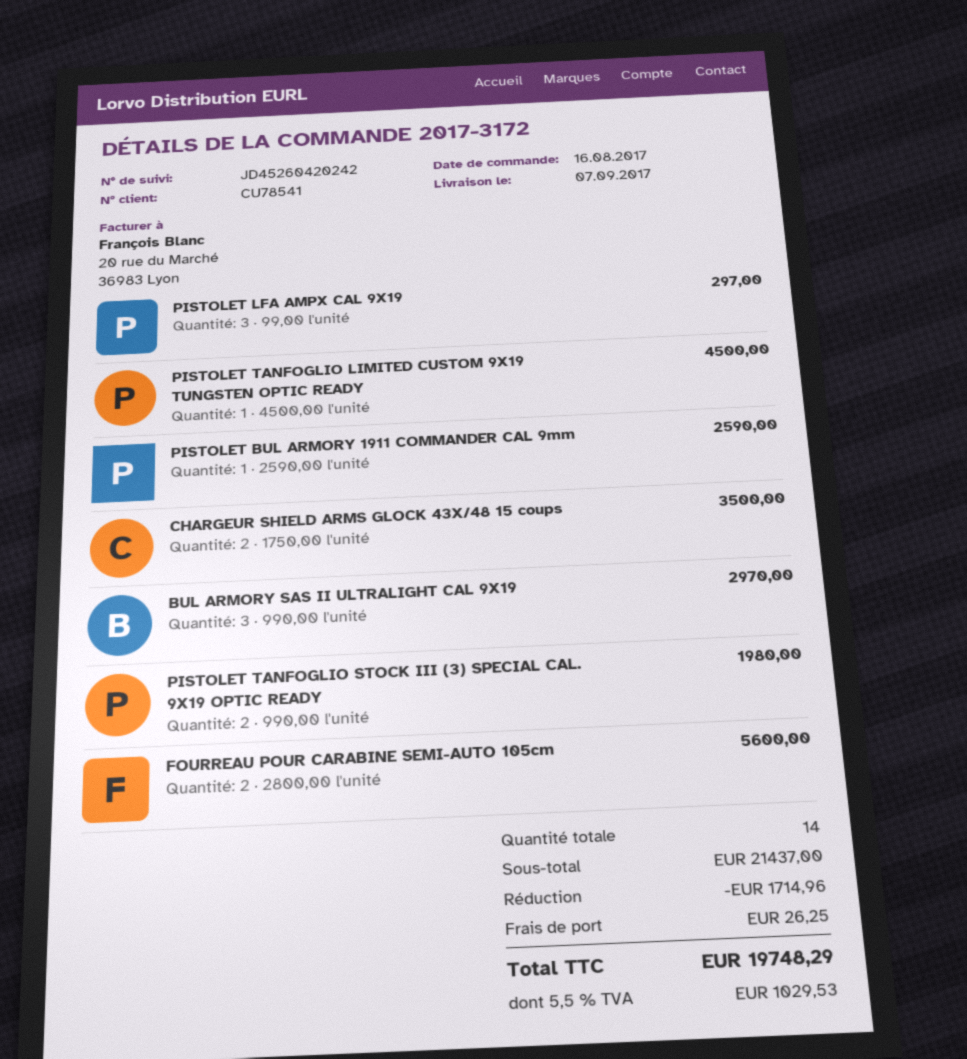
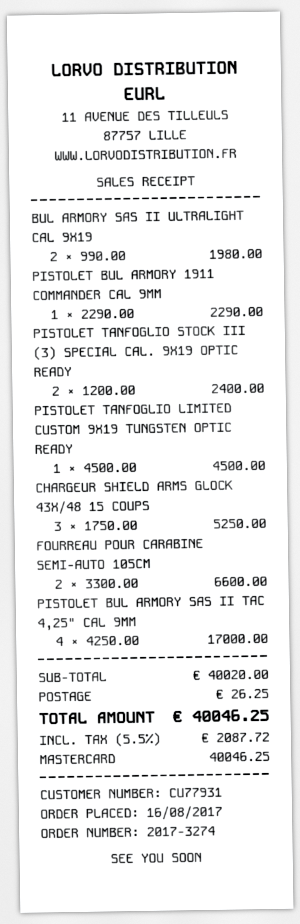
order number: 2017-3172 -> 2017-3274
customer number: CU78541 -> CU77931
PISTOLET LFA AMPX CAL 9X19: 3 x 99.00 = 297.00 -> none
PISTOLET BUL ARMORY 1911 COMMANDER CAL 9mm: 1 x 2590.00 = 2590.00 -> 1 x 2290.00 = 2290.00
CHARGEUR SHIELD ARMS GLOCK 43X/48 15 coups: 2 x 1750.00 = 3500.00 -> 3 x 1750.00 = 5250.00
BUL ARMORY SAS II ULTRALIGHT CAL 9X19: 3 x 990.00 = 2970.00 -> 2 x 990.00 = 1980.00
PISTOLET TANFOGLIO STOCK III (3) SPECIAL CAL. 9X19 OPTIC READY: 2 x 990.00 = 1980.00 -> 2 x 1200.00 = 2400.00
FOURREAU POUR CARABINE SEMI-AUTO 105cm: 2 x 2800.00 = 5600.00 -> 2 x 3300.00 = 6600.00
PISTOLET BUL ARMORY SAS II TAC 4,25" CAL 9MM: none -> 4 x 4250.00 = 17000.00
subtotal: 21437.00 -> 40020.00
discount: 1714.96 -> none
tax: 5.5% = 1029.53 -> 5.5% = 2087.72
total: 19748.29 -> 40046.25

